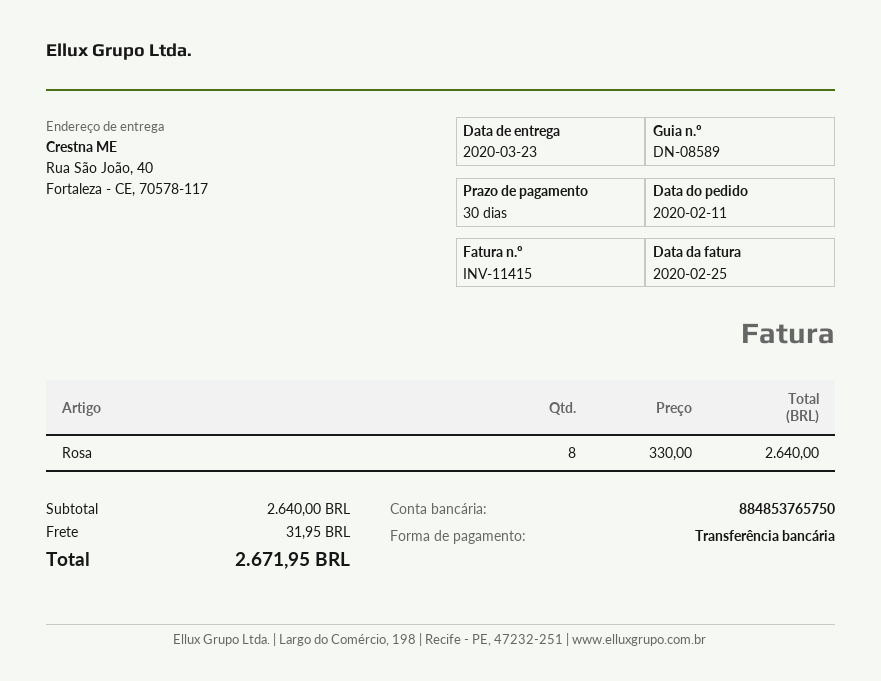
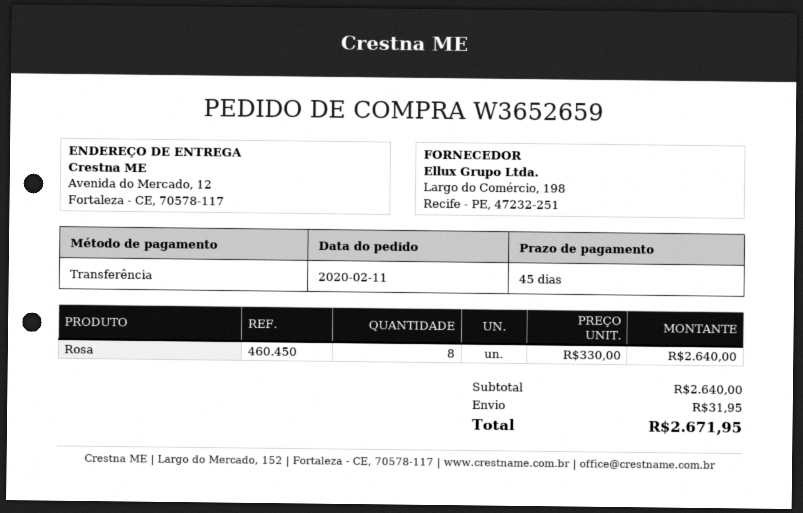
payment terms: 30 days -> 45 days
ship to: Rua São João, 40, Fortaleza - CE, 70578-117 -> Avenida do Mercado, 12, Fortaleza - CE, 70578-117

